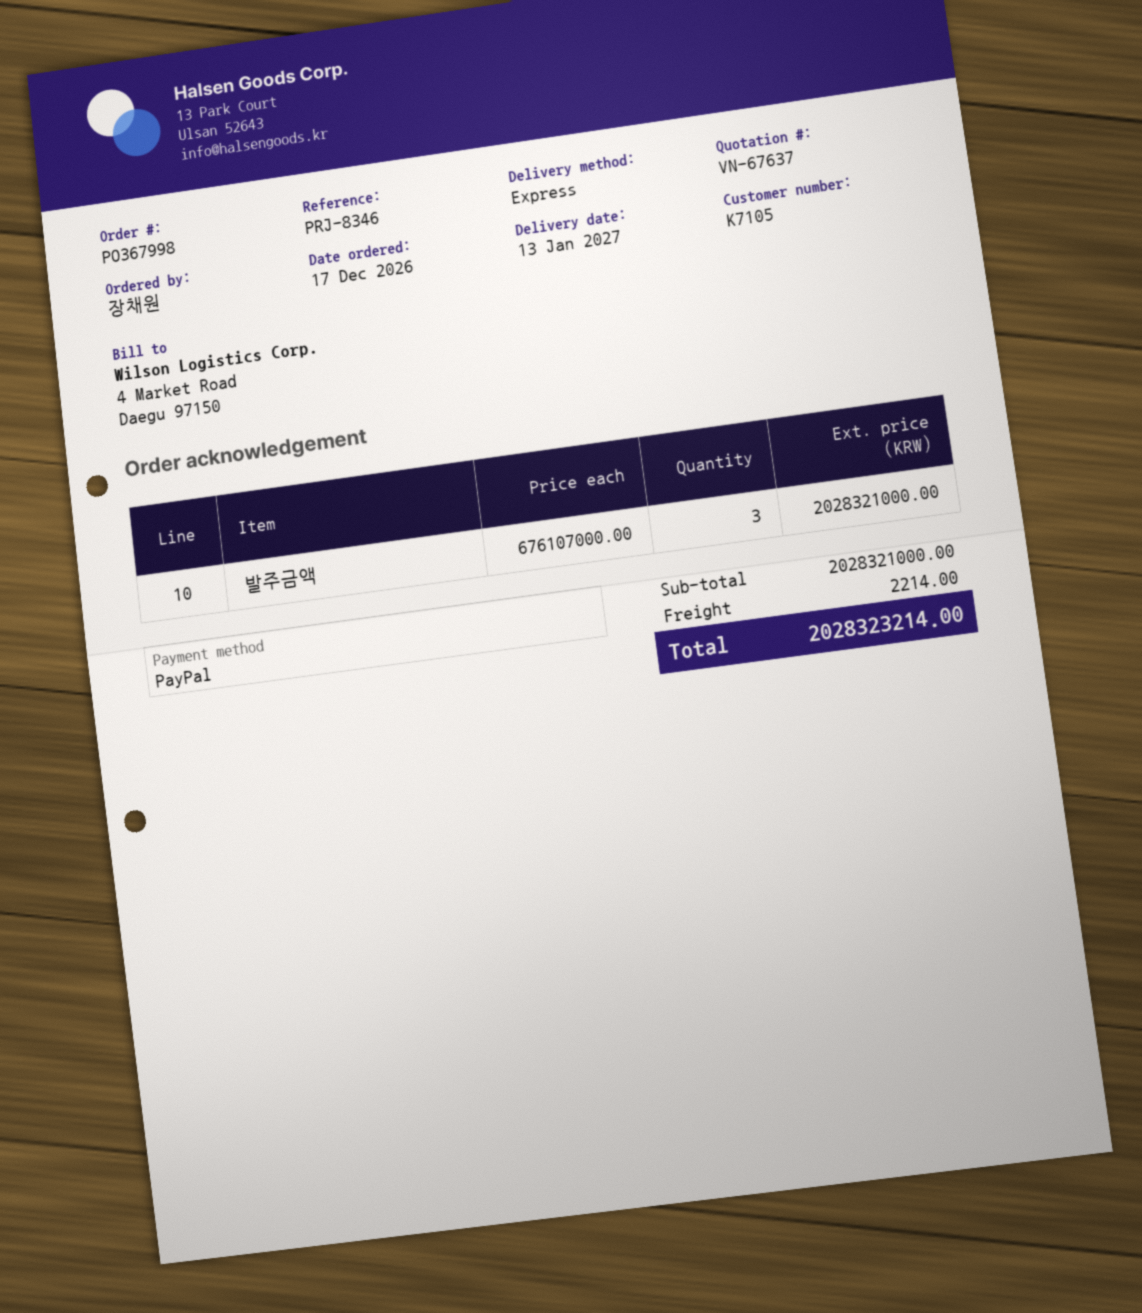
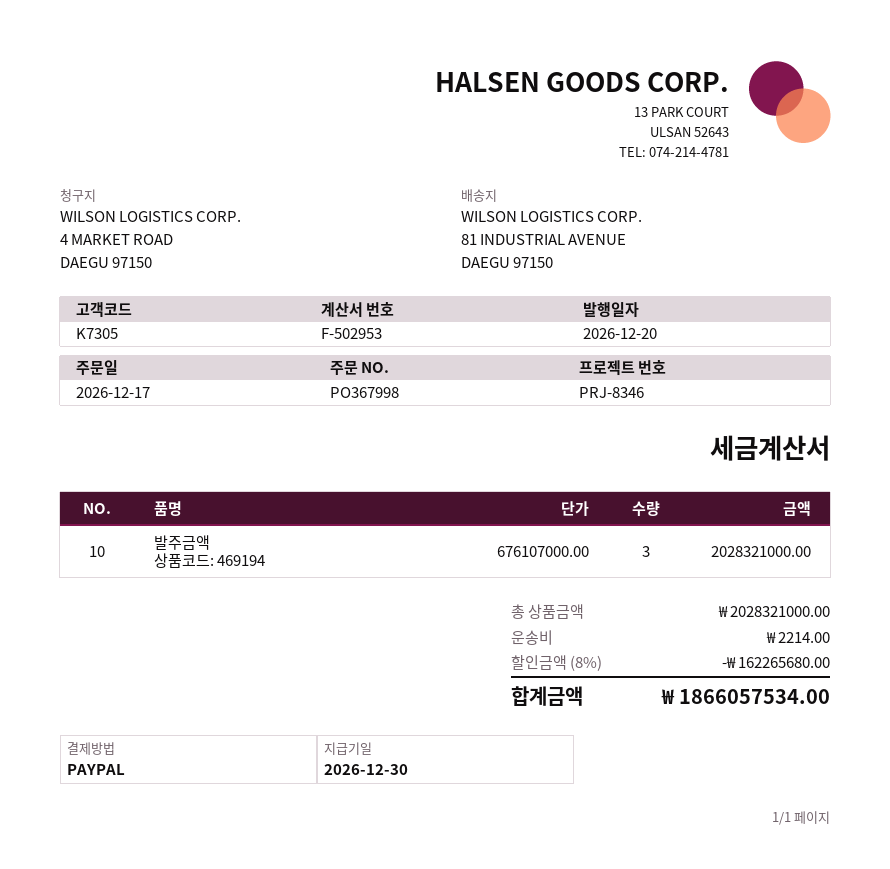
customer number: K7105 -> K7305
discount: none -> 8% = 162265680.00
total: 2028323214.00 -> 1866057534.00

